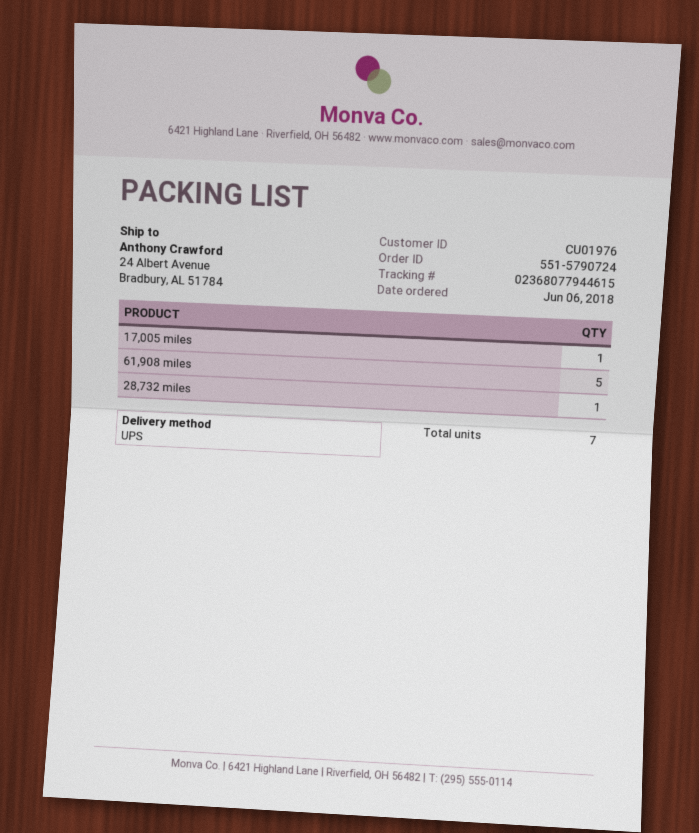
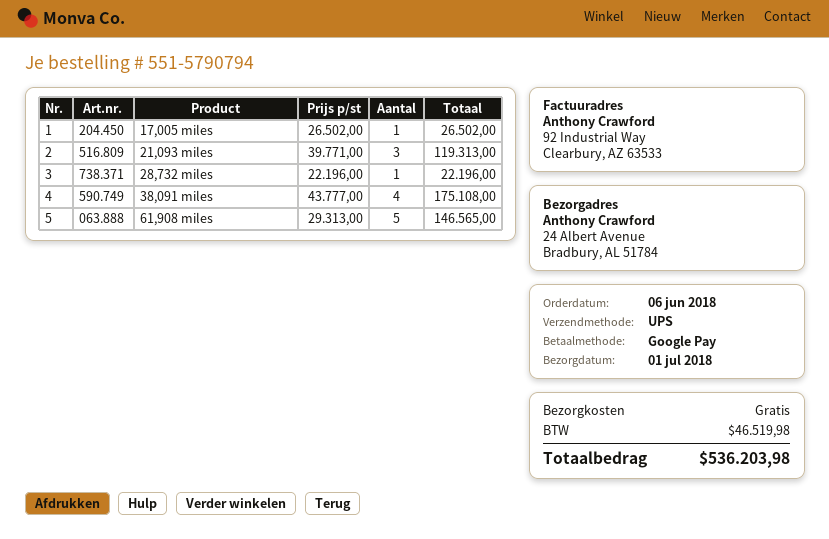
order number: 551-5790724 -> 551-5790794
21,093 miles: none -> 3
38,091 miles: none -> 4

